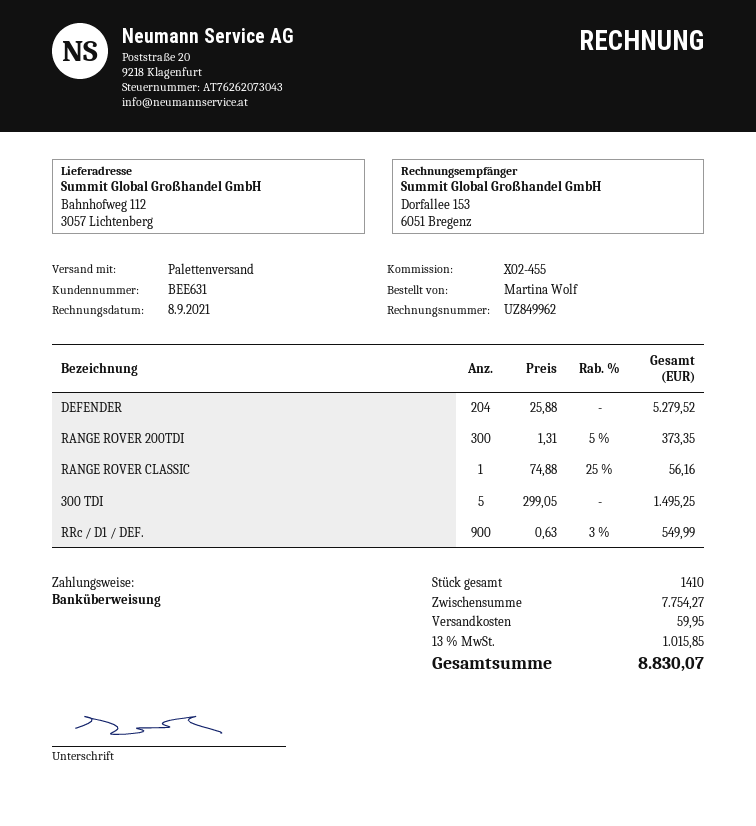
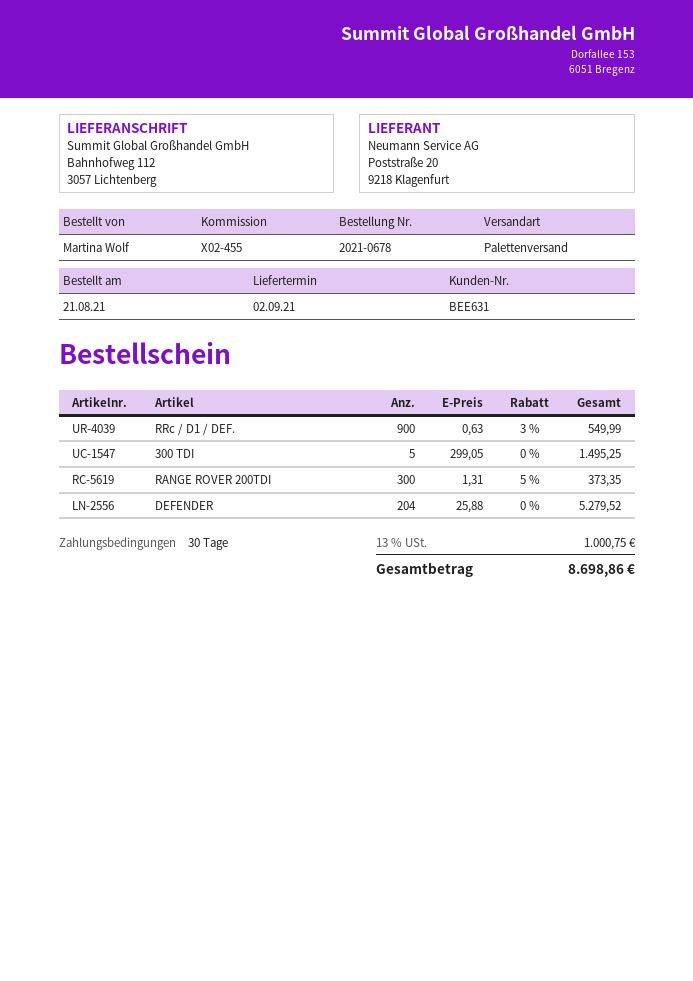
RANGE ROVER CLASSIC: 1 x 74.88 - 25% = 56.16 -> none
shipping: 59.95 -> none
tax: 13% = 1015.85 -> 13% = 1000.75
total: 8830.07 -> 8698.86

